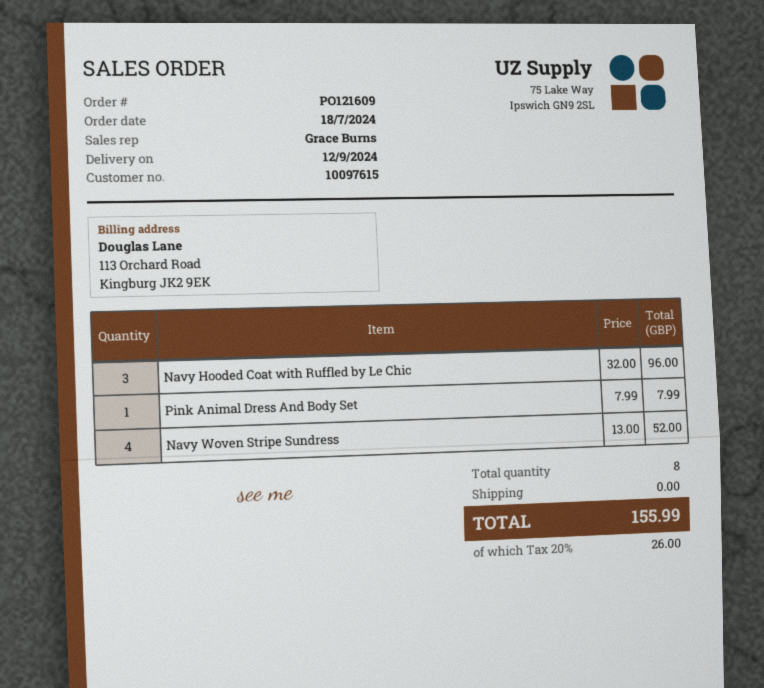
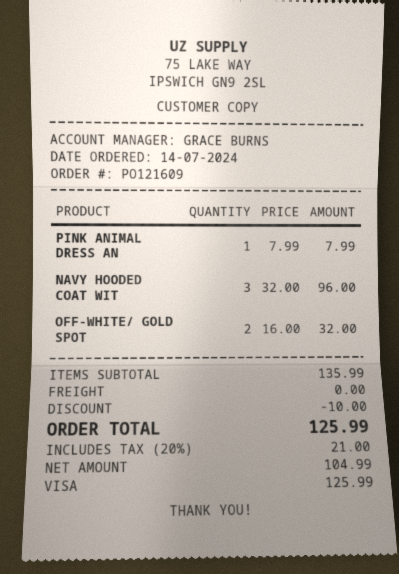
order date: 2024-07-18 -> 2024-07-14
Navy Woven Stripe Sundress: 4 x 13.00 = 52.00 -> none
OFF-WHITE/ GOLD SPOT: none -> 2 x 16.00 = 32.00
discount: none -> 10.00
tax: 20% = 26.00 -> 20% = 21.00
total: 155.99 -> 125.99

